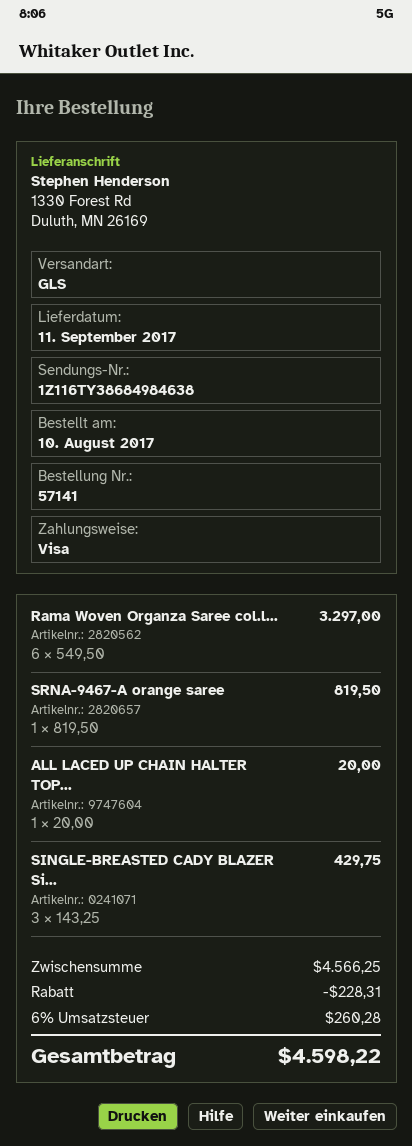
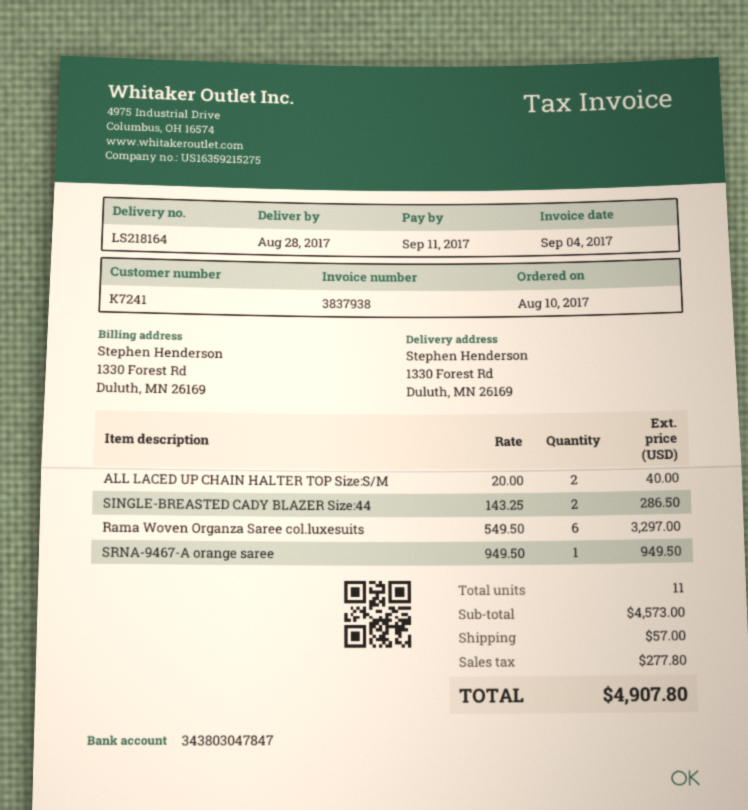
delivery date: 2017-09-11 -> 2017-08-28
SRNA-9467-A orange saree: 1 x 819.50 = 819.50 -> 1 x 949.50 = 949.50
ALL LACED UP CHAIN HALTER TOP...: 1 x 20.00 = 20.00 -> 2 x 20.00 = 40.00
SINGLE-BREASTED CADY BLAZER Si...: 3 x 143.25 = 429.75 -> 2 x 143.25 = 286.50
subtotal: 4566.25 -> 4573.00
discount: 228.31 -> none
shipping: none -> 57.00
tax: 260.28 -> 277.80
total: 4598.22 -> 4907.80

